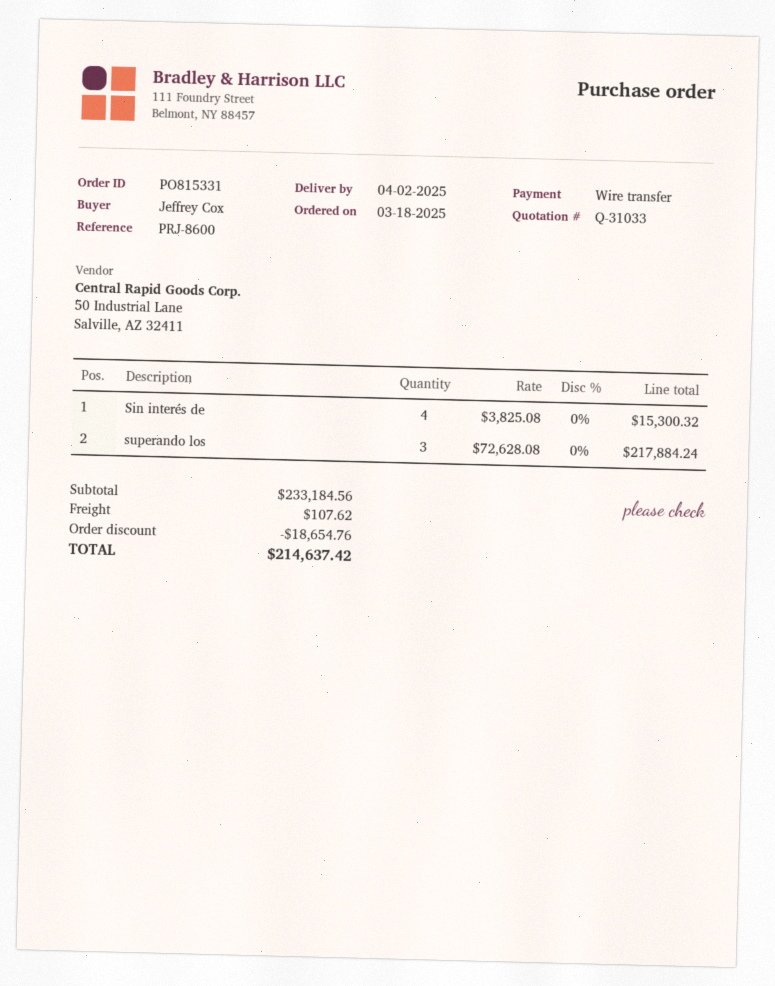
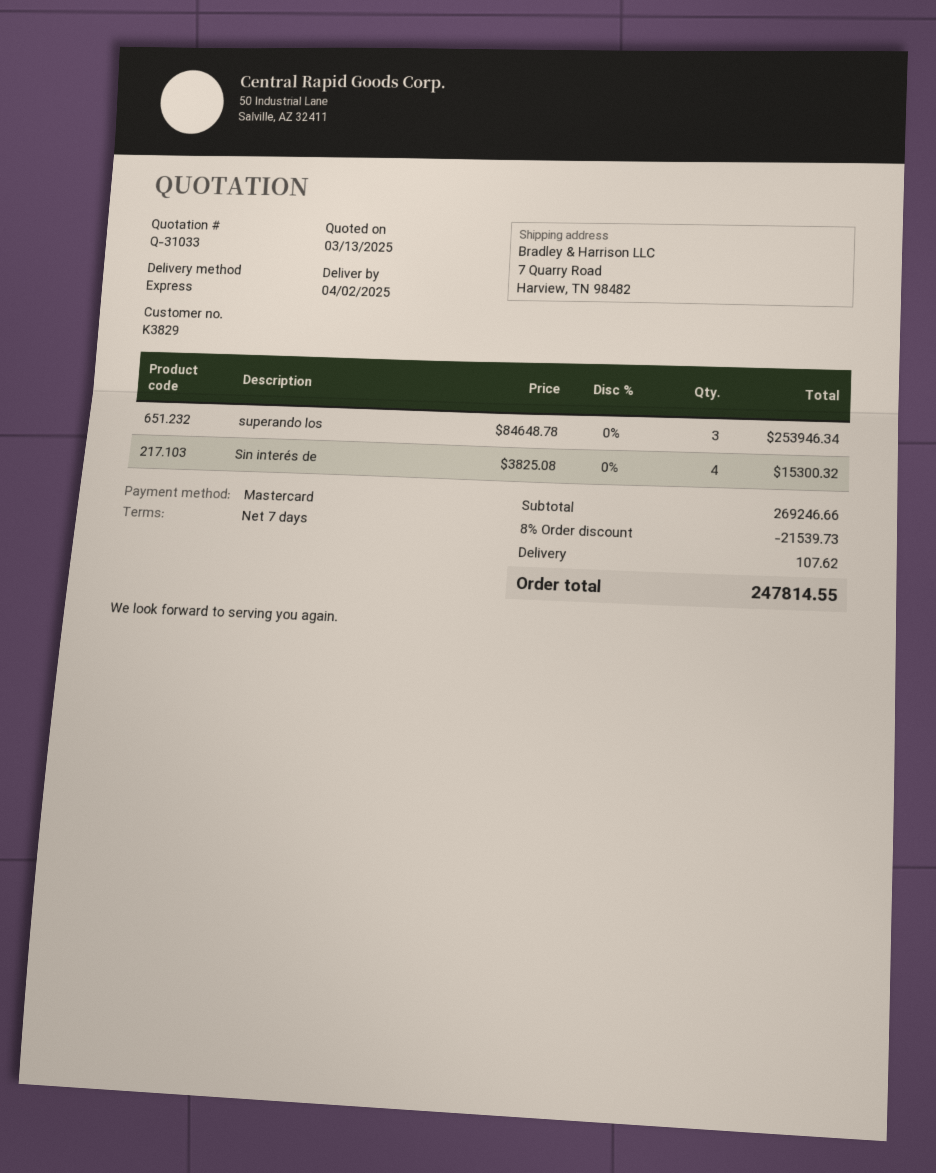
payment method: bank transfer -> Mastercard
superando los: 3 x 72628.08 = 217884.24 -> 3 x 84648.78 = 253946.34
subtotal: 233184.56 -> 269246.66
discount: 18654.76 -> 21539.73
total: 214637.42 -> 247814.55

